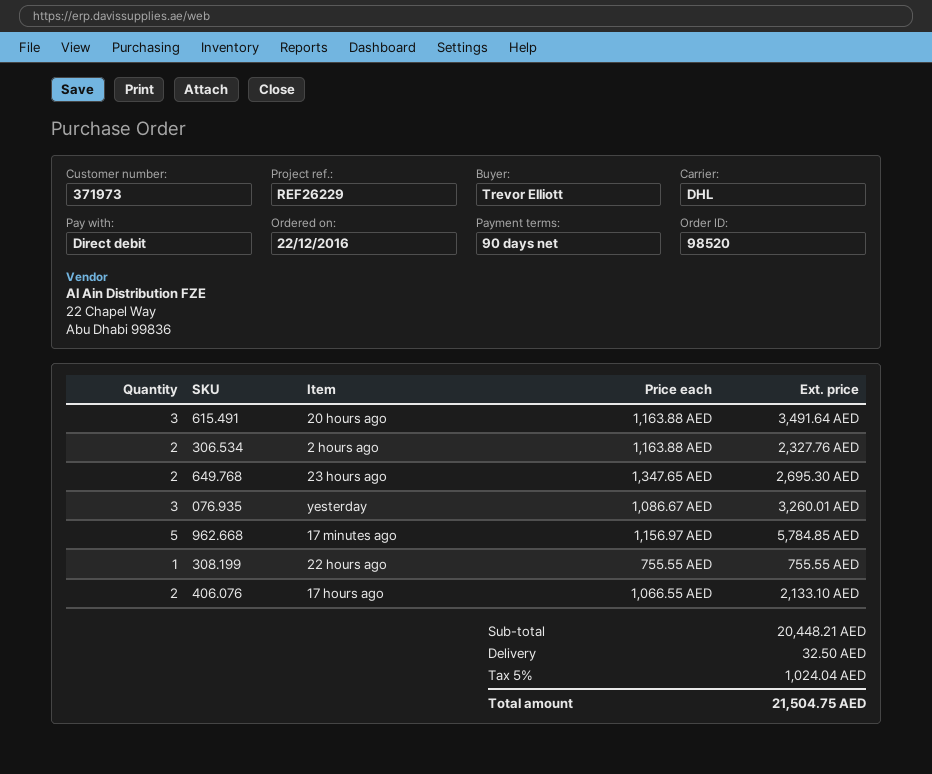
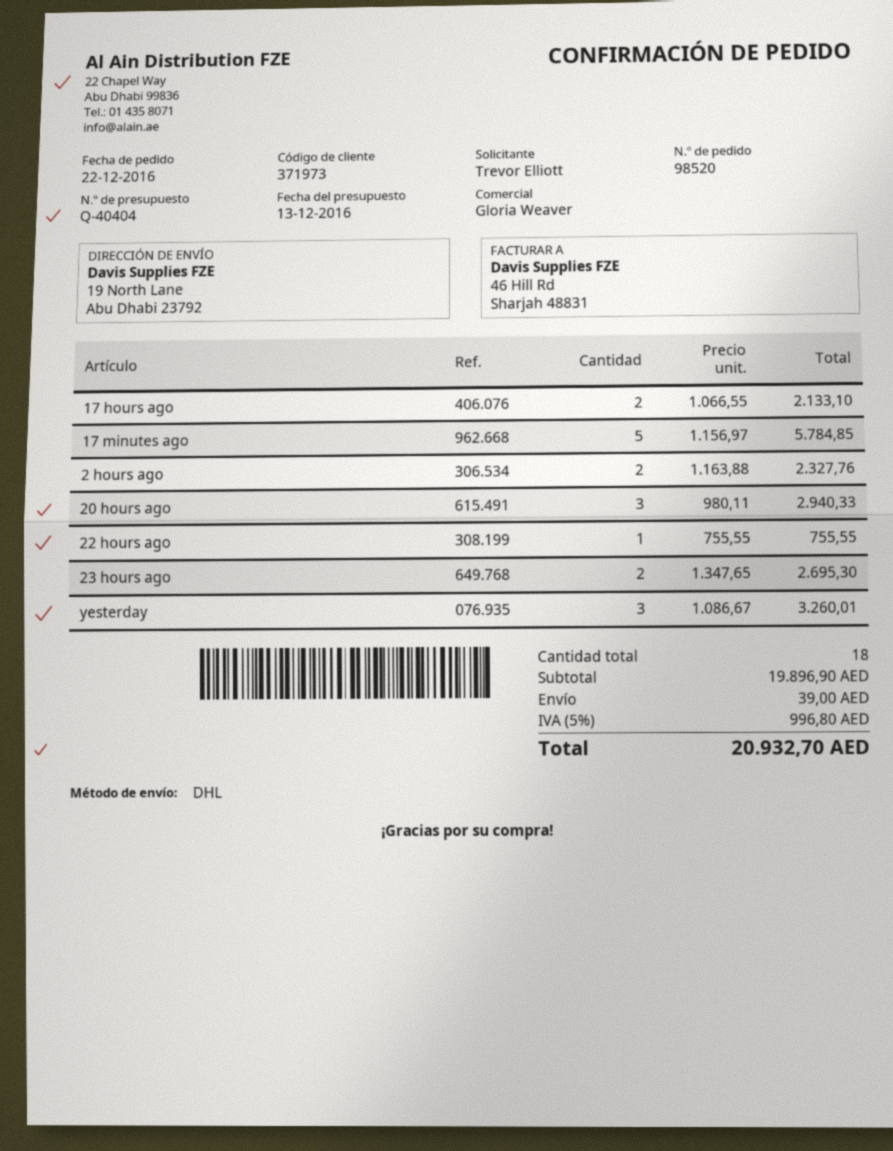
20 hours ago: 3 x 1163.88 = 3491.64 -> 3 x 980.11 = 2940.33
subtotal: 20448.21 -> 19896.90
shipping: 32.50 -> 39.00
tax: 5% = 1024.04 -> 5% = 996.80
total: 21504.75 -> 20932.70

